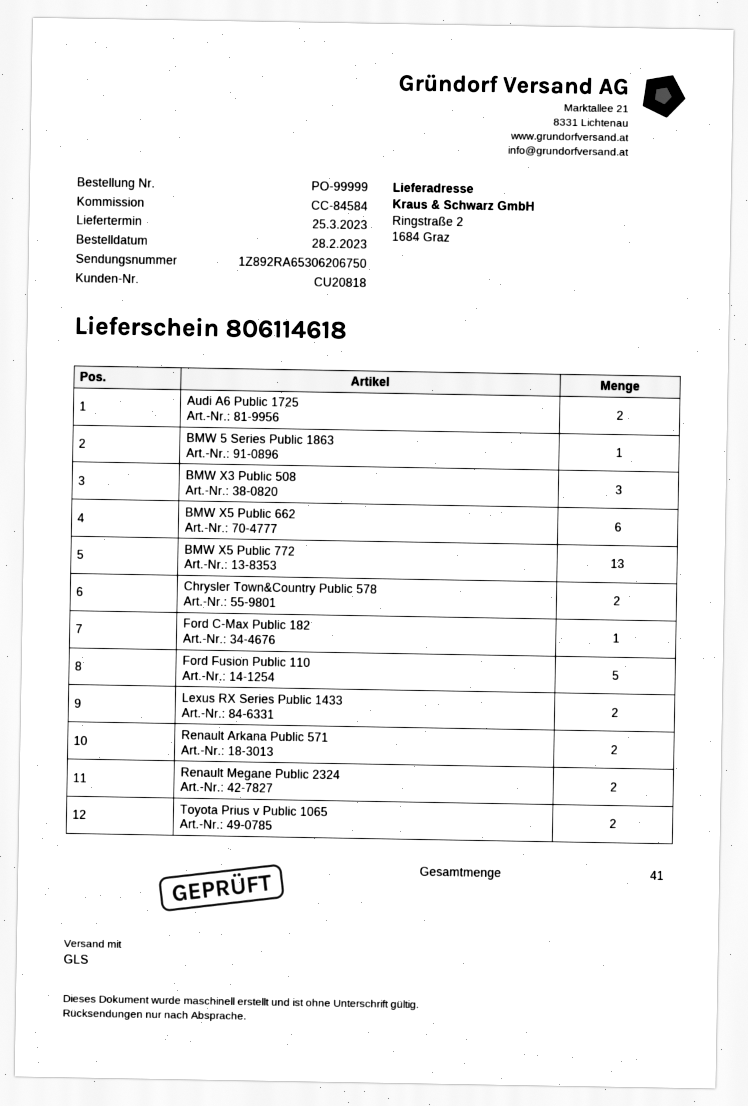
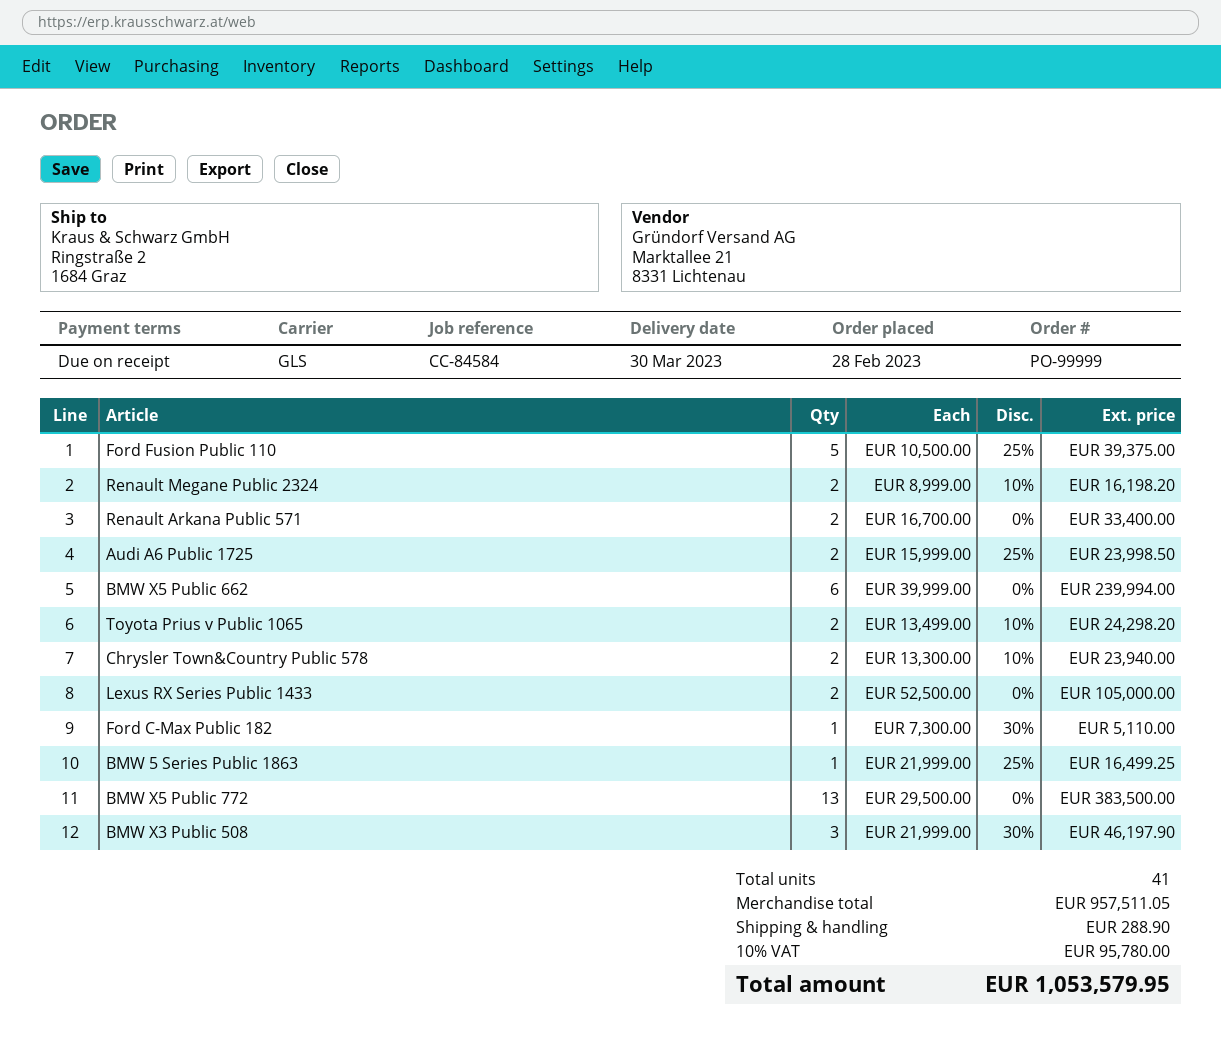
delivery date: 2023-03-25 -> 2023-03-30

